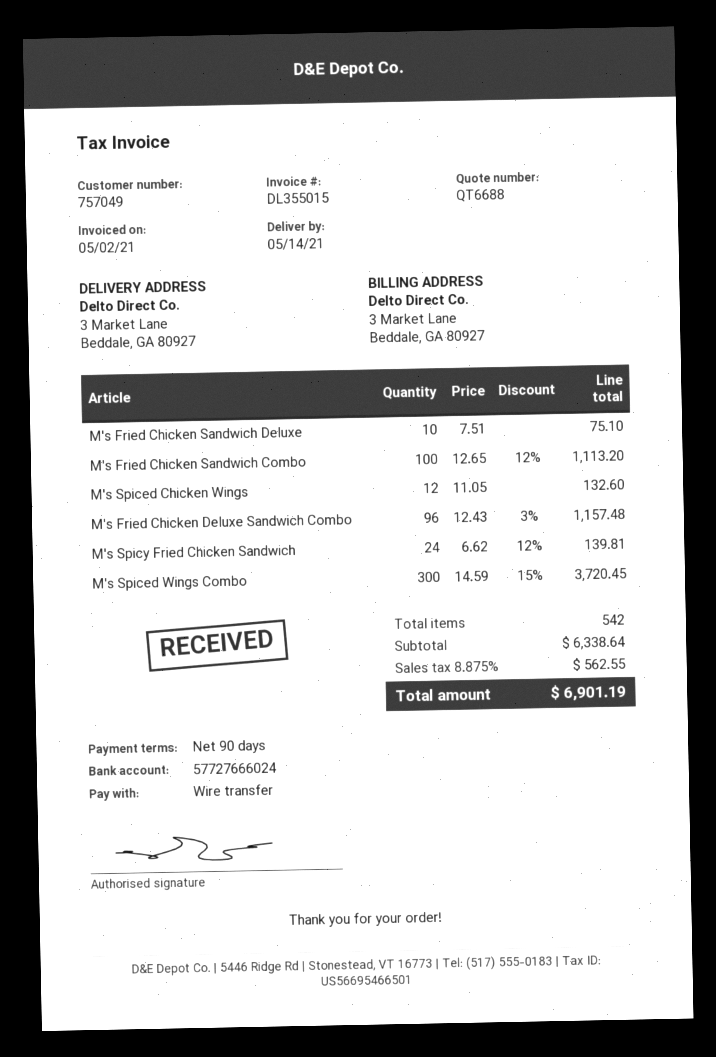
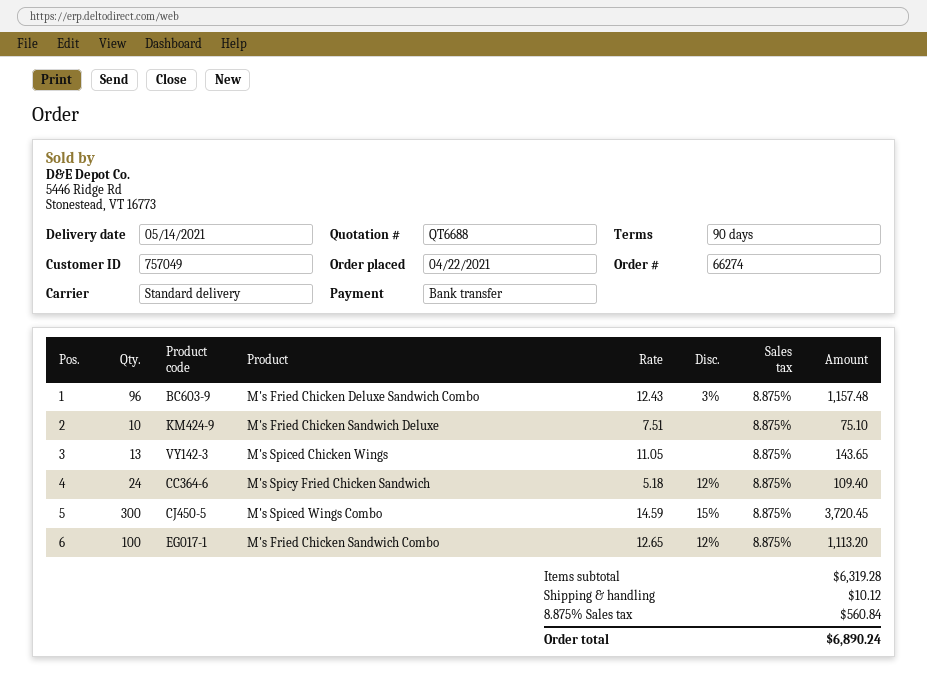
M's Spiced Chicken Wings: 12 x 11.05 = 132.60 -> 13 x 11.05 = 143.65
M's Spicy Fried Chicken Sandwich: 24 x 6.62 - 12% = 139.81 -> 24 x 5.18 - 12% = 109.40
subtotal: 6338.64 -> 6319.28
shipping: none -> 10.12
tax: 8.875% = 562.55 -> 8.875% = 560.84
total: 6901.19 -> 6890.24

